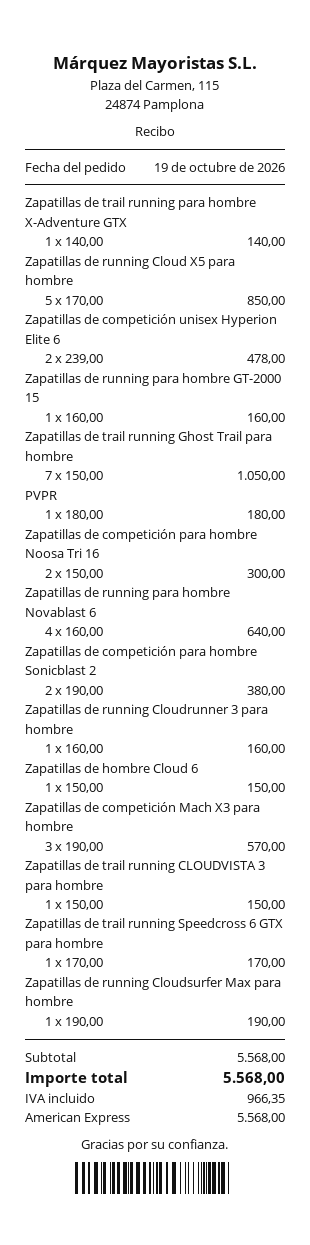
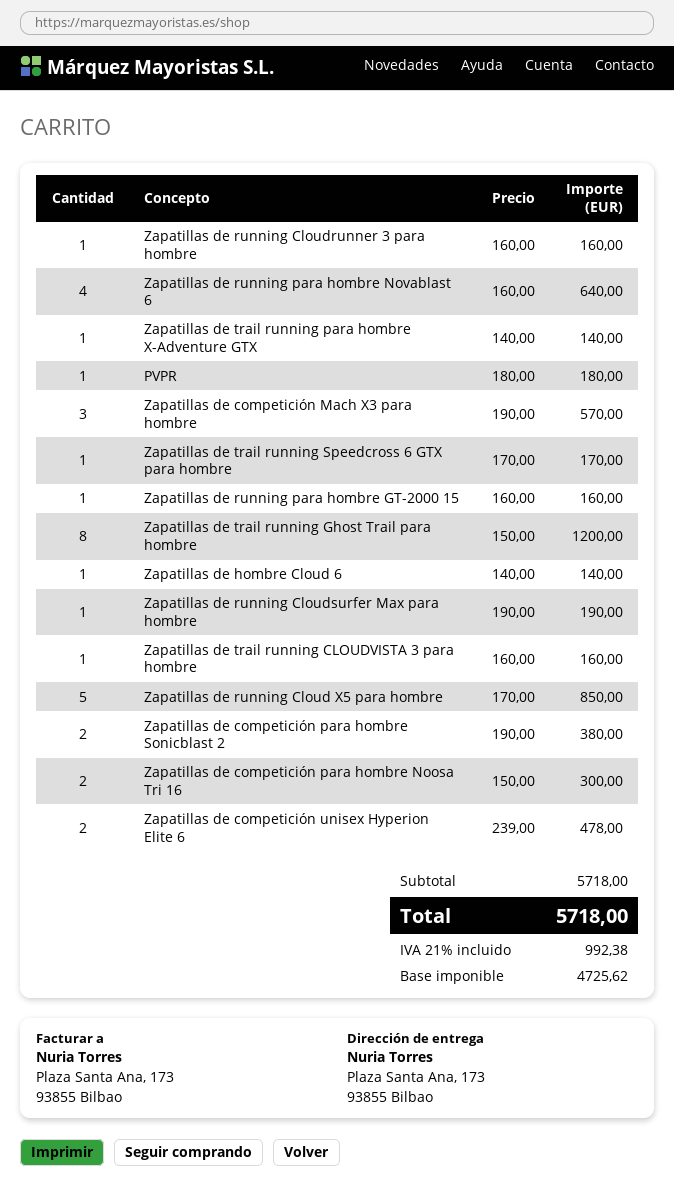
Zapatillas de trail running Ghost Trail para hombre: 7 x 150.00 = 1050.00 -> 8 x 150.00 = 1200.00
Zapatillas de hombre Cloud 6: 1 x 150.00 = 150.00 -> 1 x 140.00 = 140.00
Zapatillas de trail running CLOUDVISTA 3 para hombre: 1 x 150.00 = 150.00 -> 1 x 160.00 = 160.00
subtotal: 5568.00 -> 5718.00
tax: 966.35 -> 992.38
total: 5568.00 -> 5718.00

